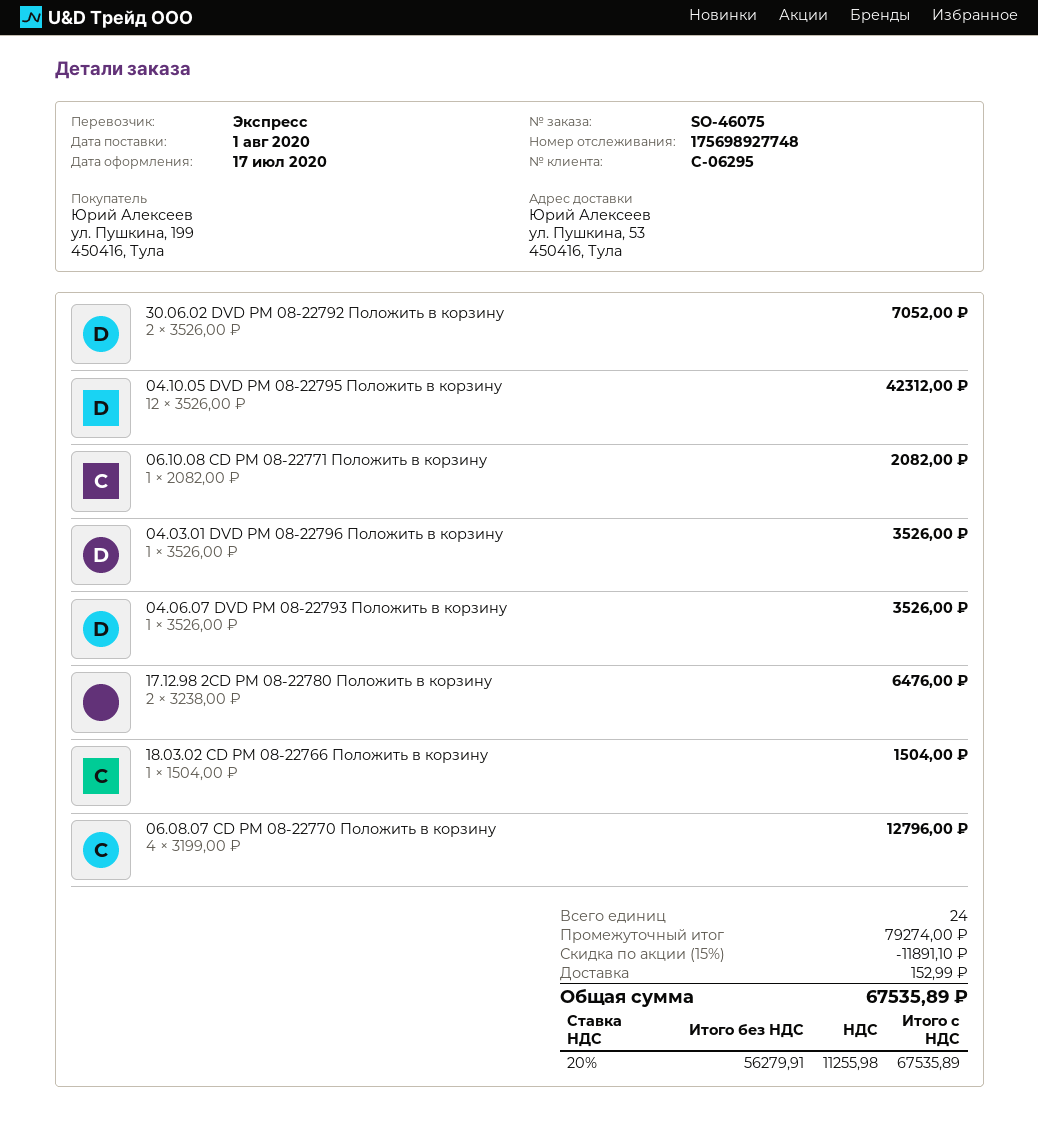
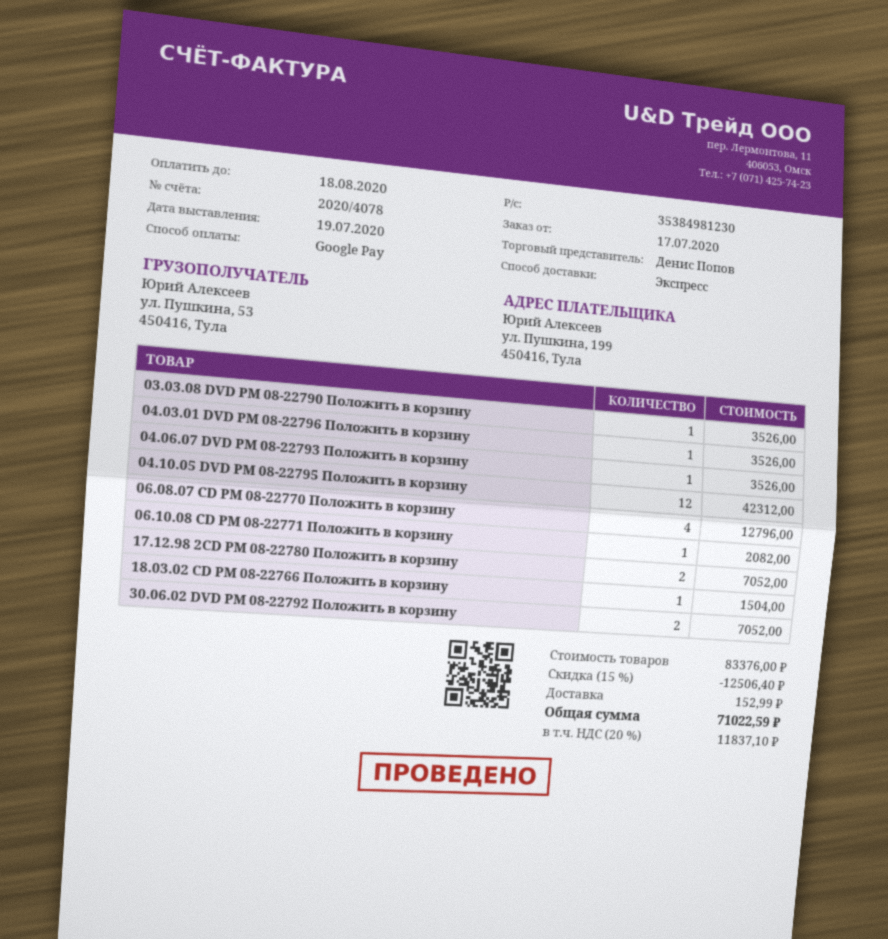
17.12.98 2CD PM 08-22780 Положить в корзину: 2 for 6476.00 -> 2 for 7052.00
03.03.08 DVD PM 08-22790 Положить в корзину: none -> 1 for 3526.00
subtotal: 79274.00 -> 83376.00
discount: 15% = 11891.10 -> 15% = 12506.40
tax: 20% = 11255.98 -> 20% = 11837.10
total: 67535.89 -> 71022.59

